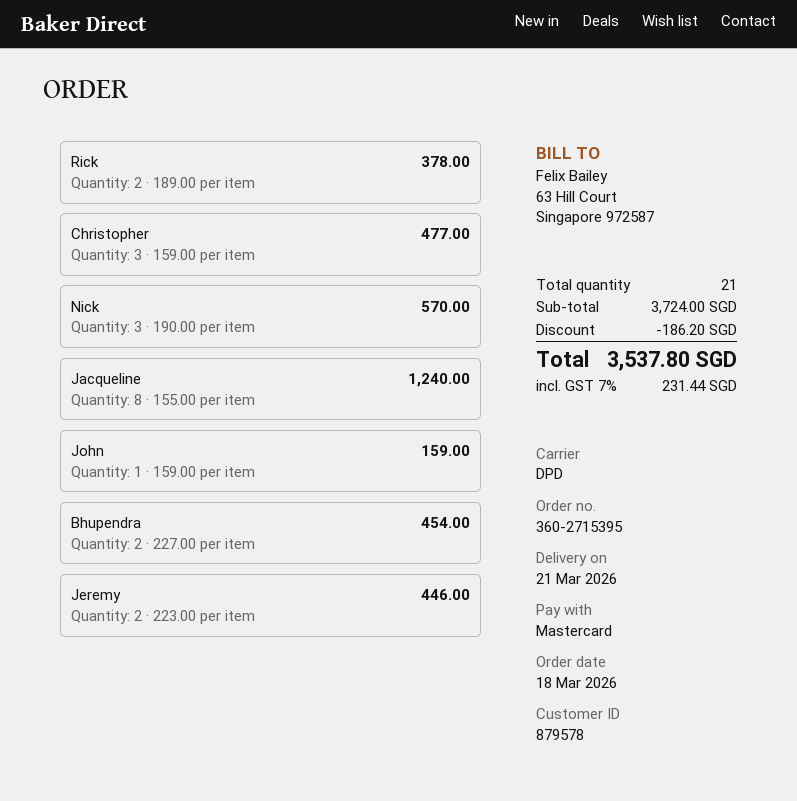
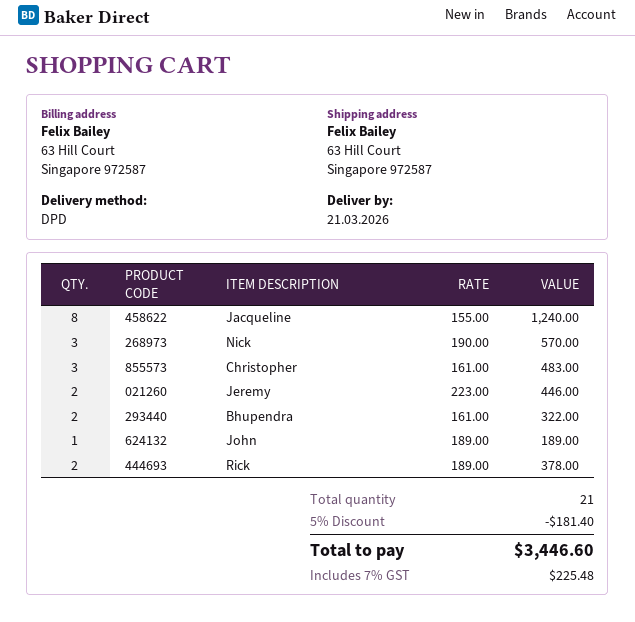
Christopher: 3 x 159.00 = 477.00 -> 3 x 161.00 = 483.00
John: 1 x 159.00 = 159.00 -> 1 x 189.00 = 189.00
Bhupendra: 2 x 227.00 = 454.00 -> 2 x 161.00 = 322.00
discount: 186.20 -> 181.40
tax: 7% = 231.44 -> 7% = 225.48
total: 3537.80 -> 3446.60

